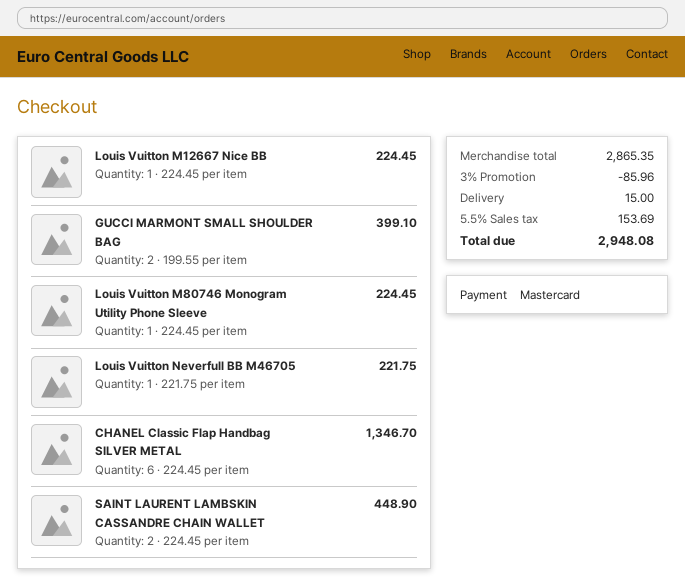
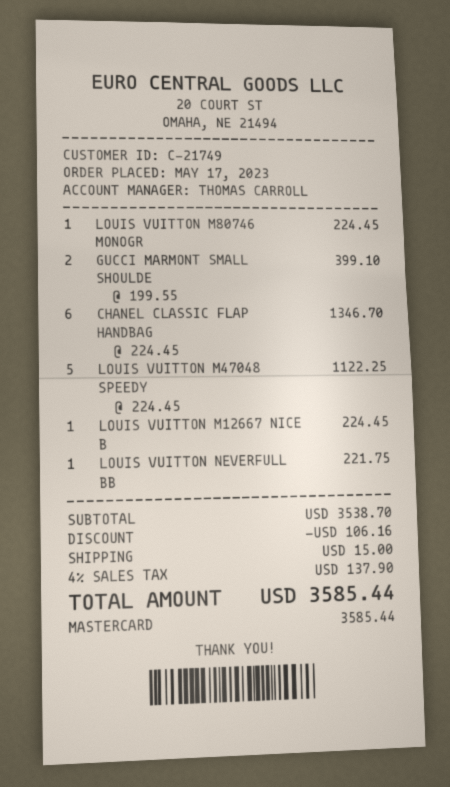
SAINT LAURENT LAMBSKIN CASSANDRE CHAIN WALLET: 2 x 224.45 = 448.90 -> none
LOUIS VUITTON M47048 SPEEDY: none -> 5 x 224.45 = 1122.25
subtotal: 2865.35 -> 3538.70
discount: 85.96 -> 106.16
tax: 5.5% = 153.69 -> 4% = 137.90
total: 2948.08 -> 3585.44

